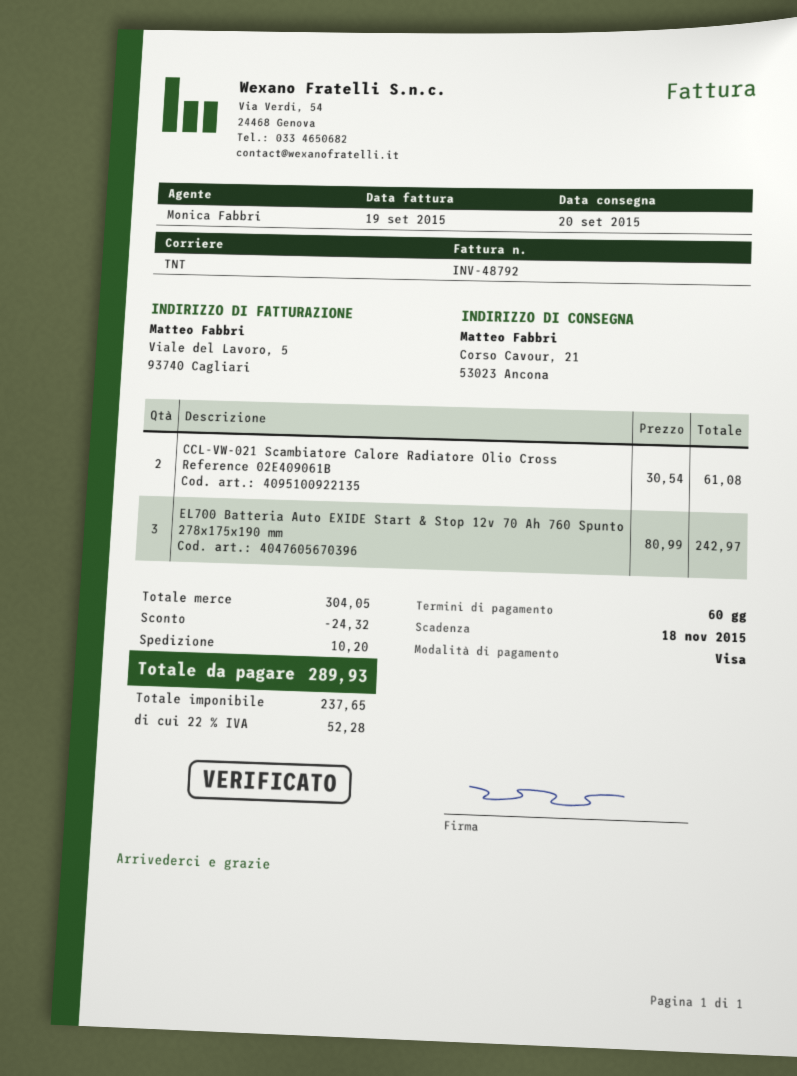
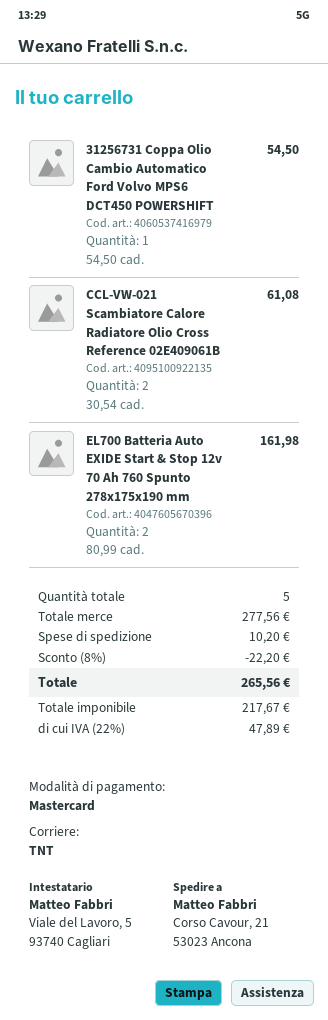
payment method: Visa -> Mastercard
EL700 Batteria Auto EXIDE Start & Stop 12v 70 Ah 760 Spunto 278x175x190 mm: 3 x 80.99 = 242.97 -> 2 x 80.99 = 161.98
31256731 Coppa Olio Cambio Automatico Ford Volvo MPS6 DCT450 POWERSHIFT: none -> 1 x 54.50 = 54.50
subtotal: 304.05 -> 277.56
discount: 24.32 -> 22.20
net: 237.65 -> 217.67
tax: 22% = 52.28 -> 22% = 47.89
total: 289.93 -> 265.56

